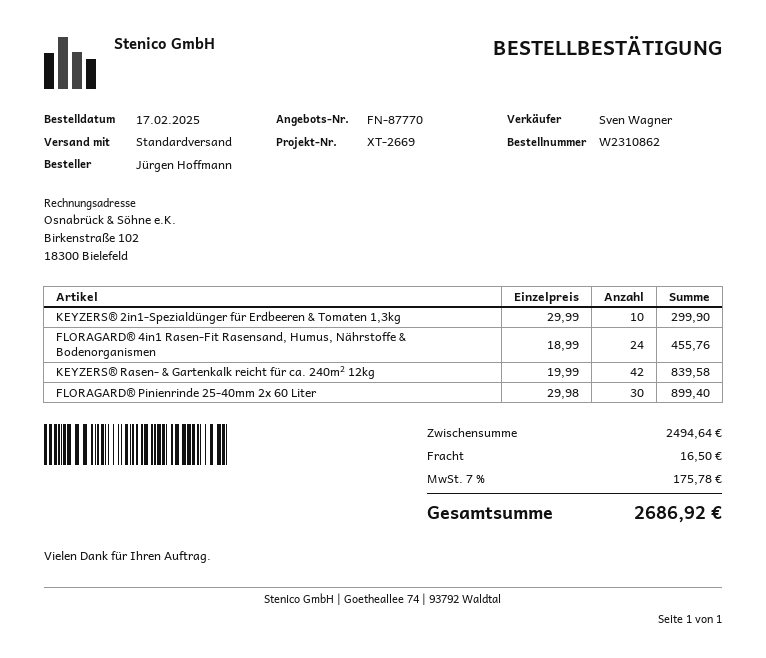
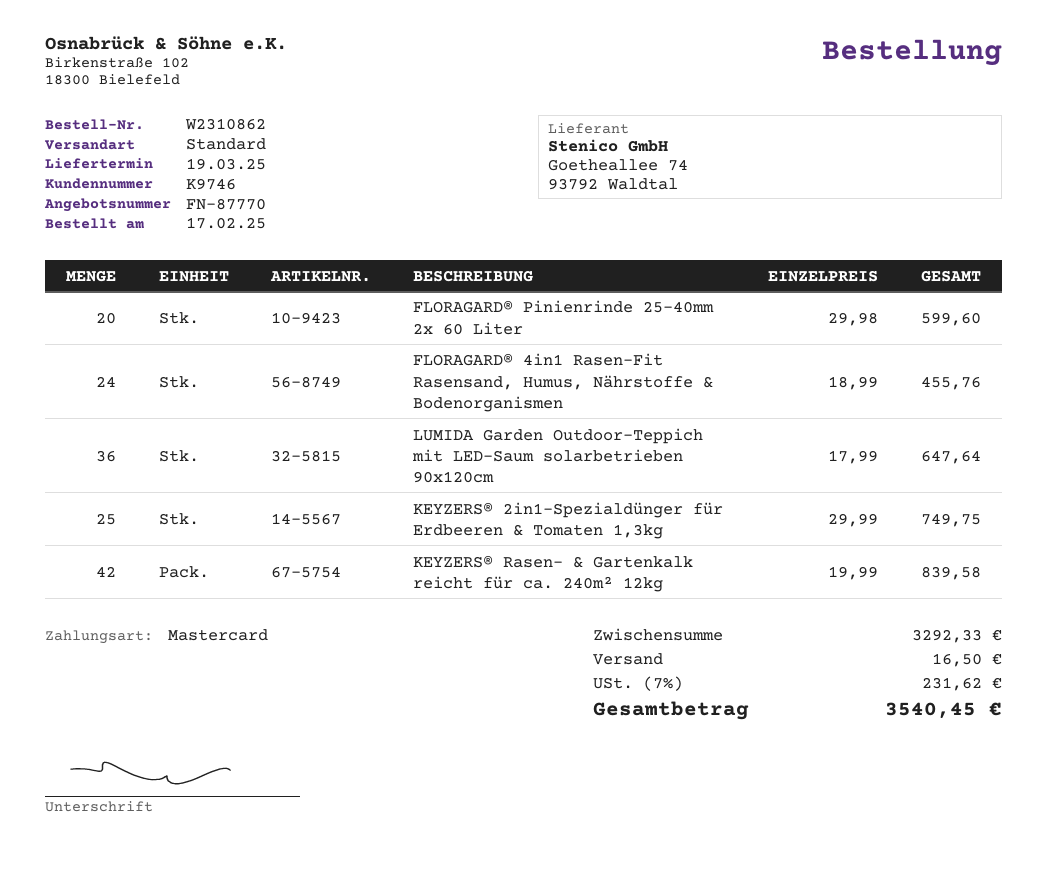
KEYZERS® 2in1-Spezialdünger für Erdbeeren & Tomaten 1,3kg: 10 x 29.99 = 299.90 -> 25 x 29.99 = 749.75
FLORAGARD® Pinienrinde 25-40mm 2x 60 Liter: 30 x 29.98 = 899.40 -> 20 x 29.98 = 599.60
LUMIDA Garden Outdoor-Teppich mit LED-Saum solarbetrieben 90x120cm: none -> 36 x 17.99 = 647.64
subtotal: 2494.64 -> 3292.33
tax: 7% = 175.78 -> 7% = 231.62
total: 2686.92 -> 3540.45

